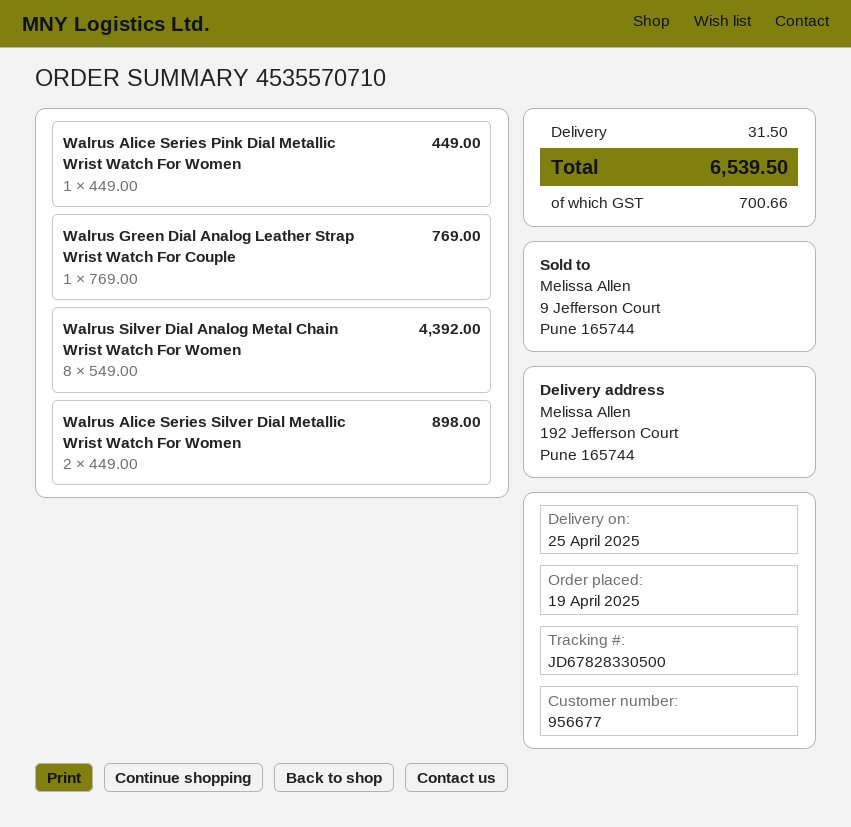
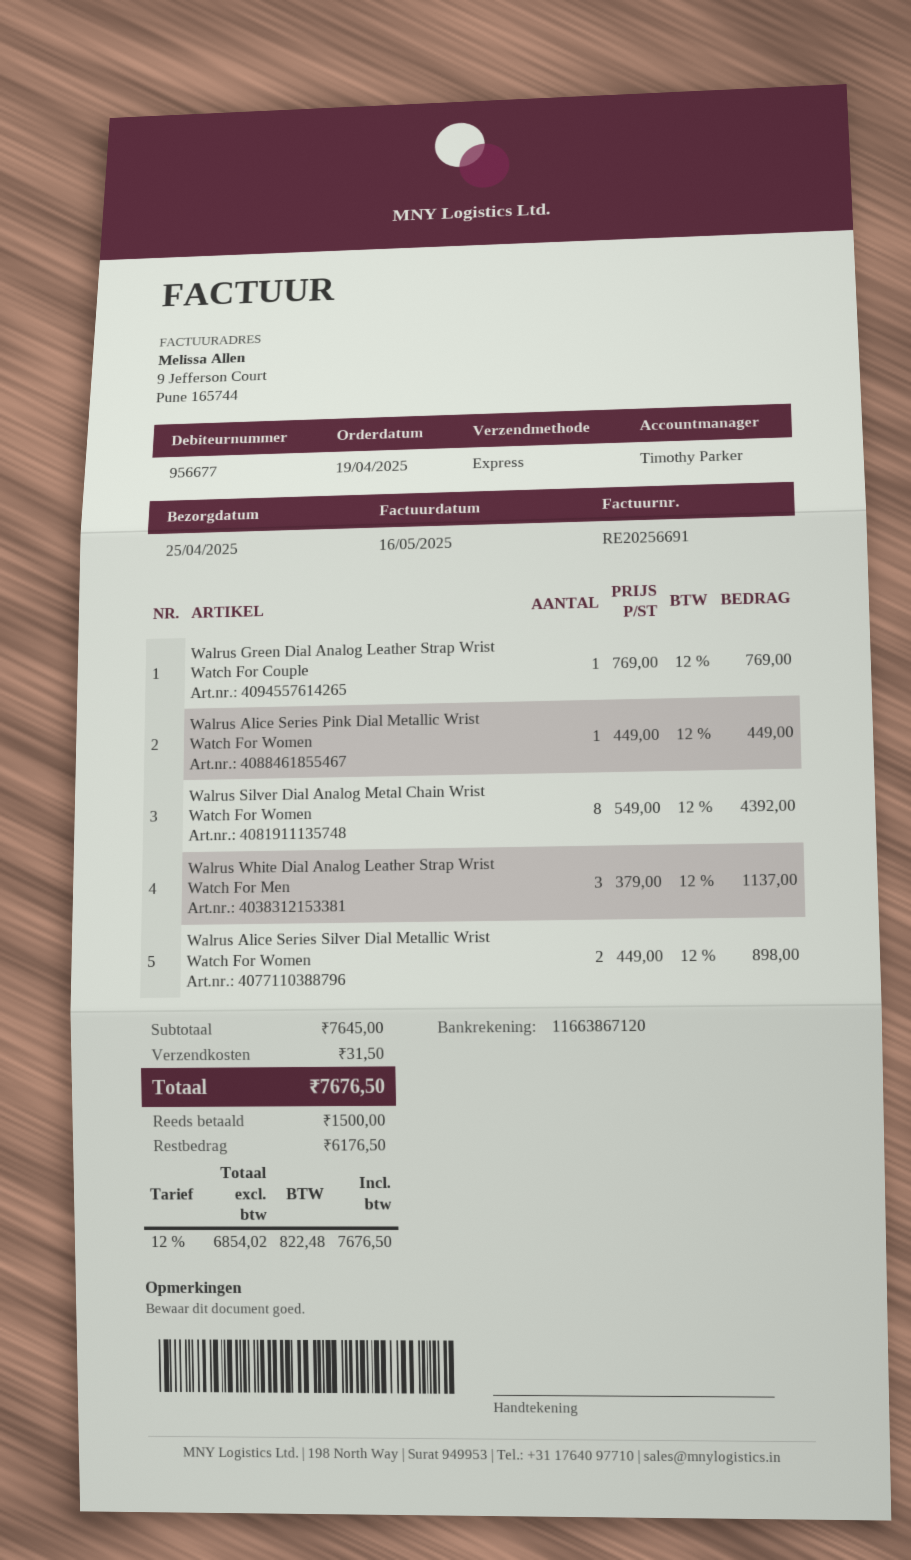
Walrus White Dial Analog Leather Strap Wrist Watch For Men: none -> 3 x 379.00 = 1137.00
tax: 700.66 -> 822.48
total: 6539.50 -> 7676.50

